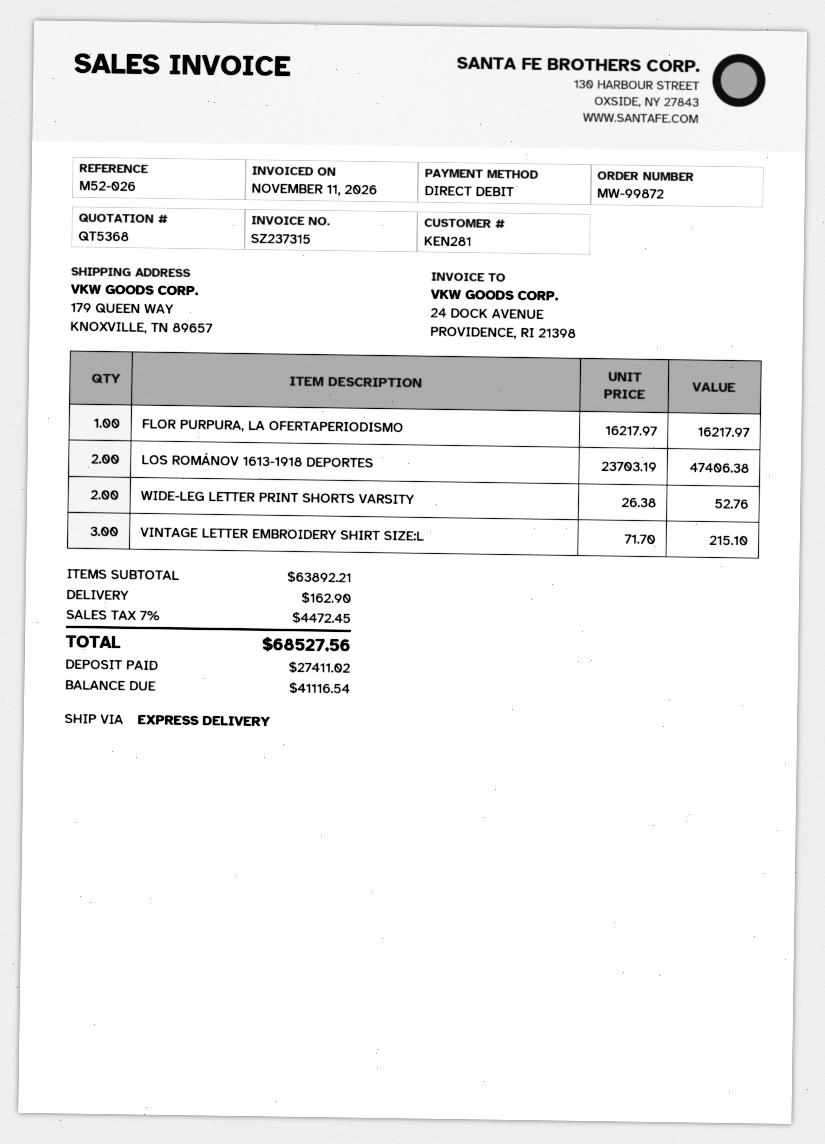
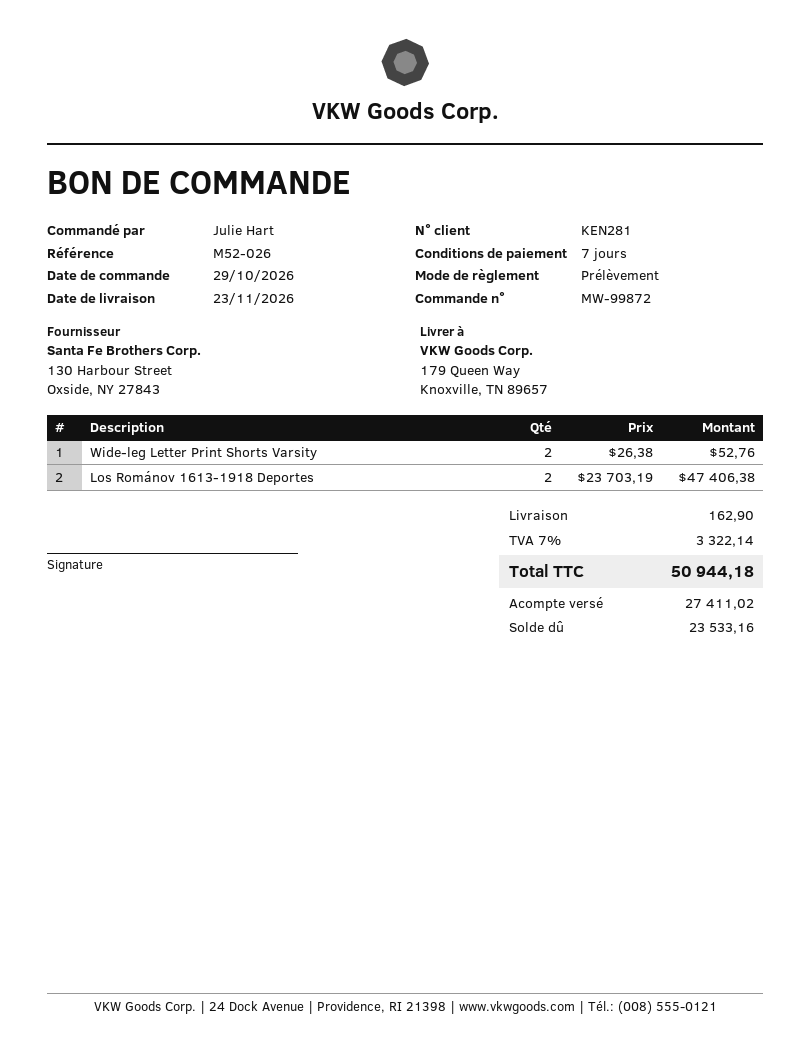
FLOR PURPURA, LA OFERTAPERIODISMO: 1 x 16217.97 = 16217.97 -> none
VINTAGE LETTER EMBROIDERY SHIRT SIZE:L: 3 x 71.70 = 215.10 -> none
tax: 7% = 4472.45 -> 7% = 3322.14
total: 68527.56 -> 50944.18
balance: 41116.54 -> 23533.16

